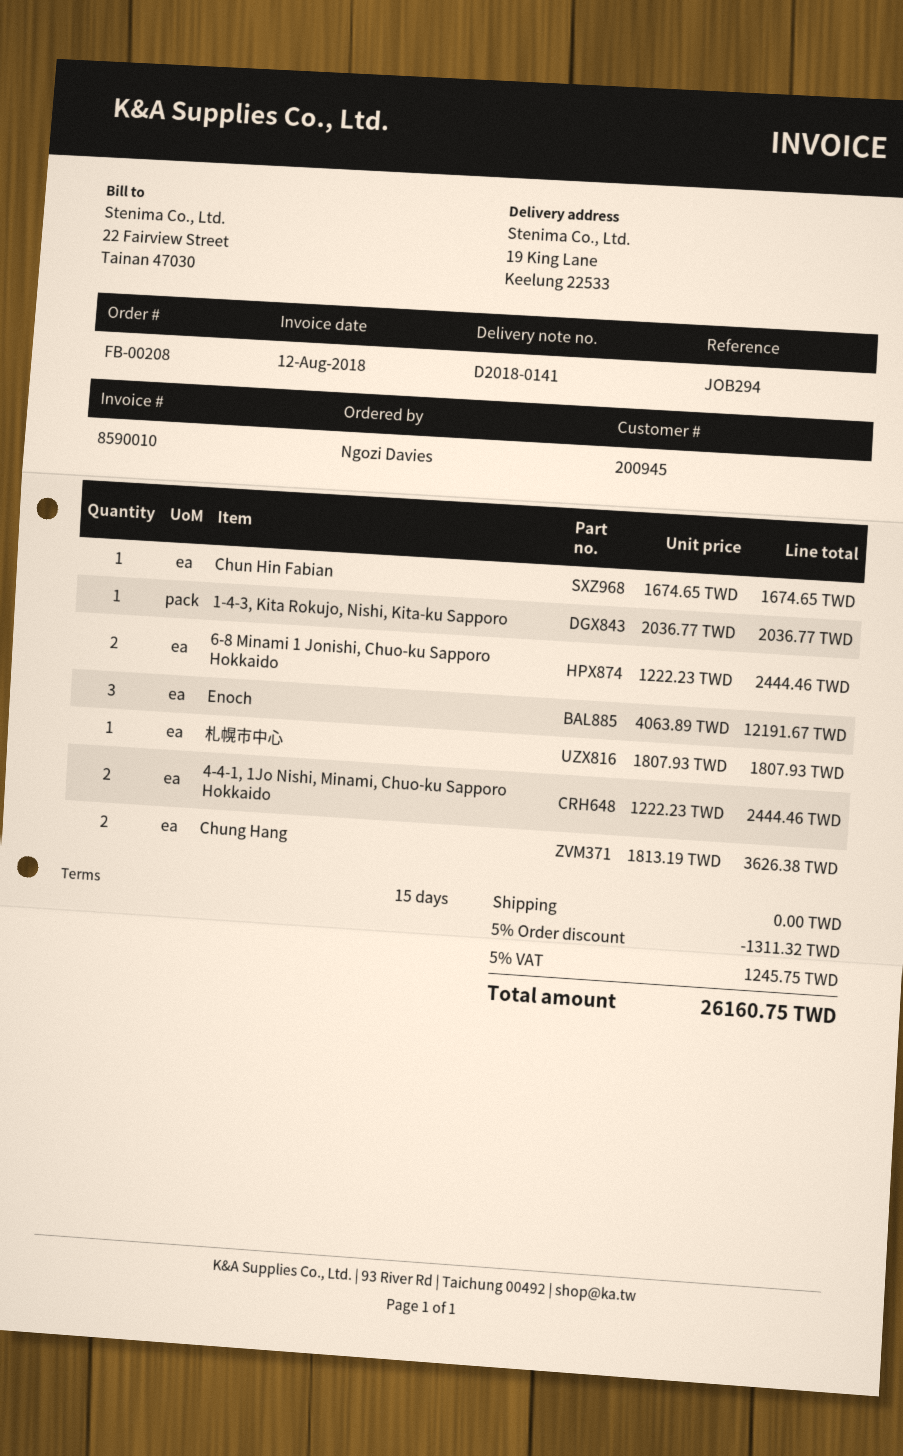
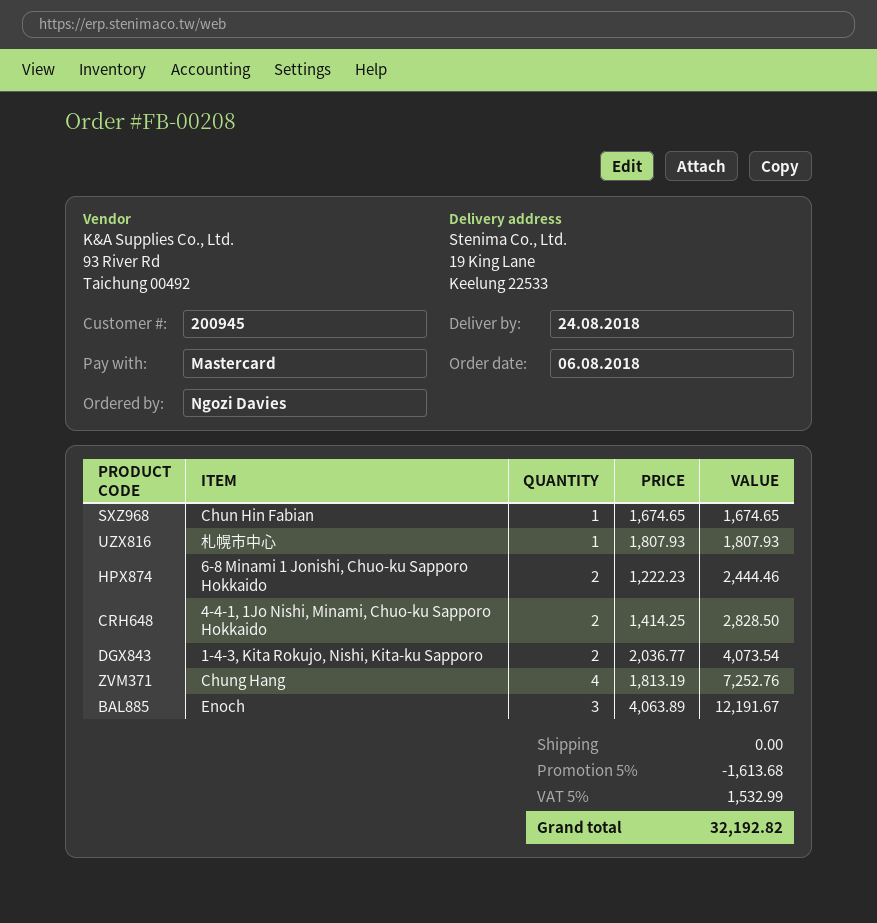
1-4-3, Kita Rokujo, Nishi, Kita-ku Sapporo: 1 x 2036.77 = 2036.77 -> 2 x 2036.77 = 4073.54
4-4-1, 1Jo Nishi, Minami, Chuo-ku Sapporo Hokkaido: 2 x 1222.23 = 2444.46 -> 2 x 1414.25 = 2828.50
Chung Hang: 2 x 1813.19 = 3626.38 -> 4 x 1813.19 = 7252.76
discount: 5% = 1311.32 -> 5% = 1613.68
tax: 5% = 1245.75 -> 5% = 1532.99
total: 26160.75 -> 32192.82

